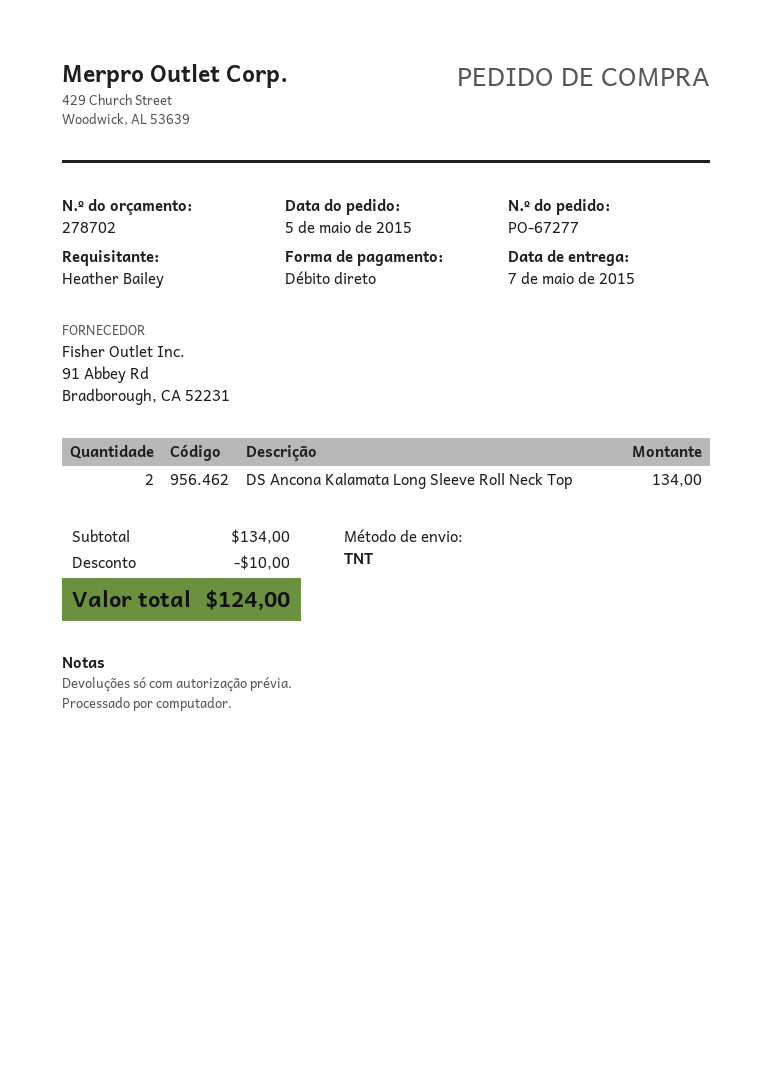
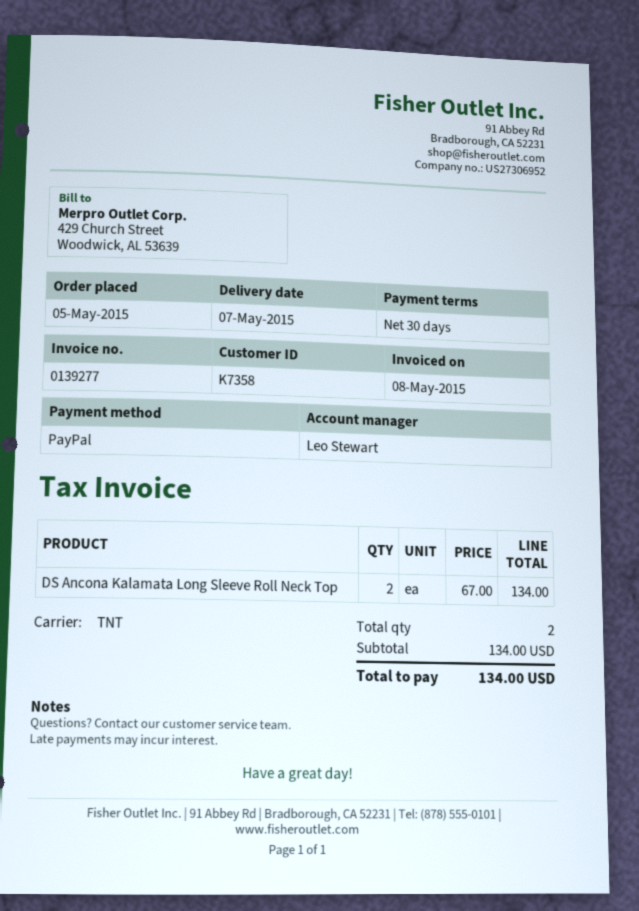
payment method: direct debit -> PayPal
discount: 10.00 -> none
total: 124.00 -> 134.00

